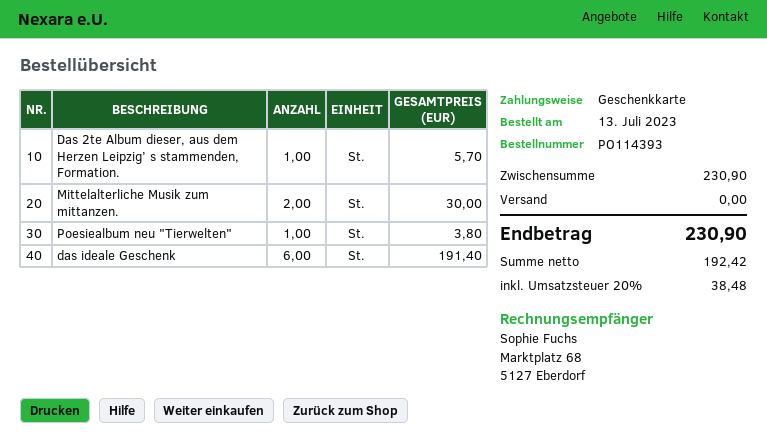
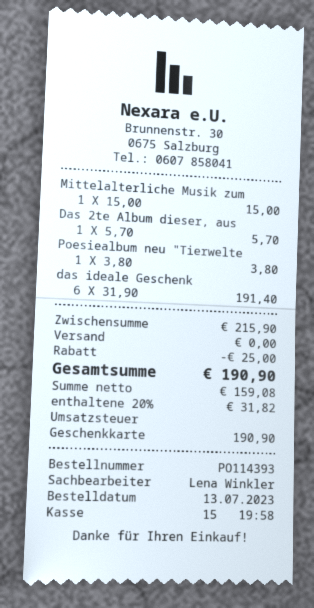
Mittelalterliche Musik zum mittanzen.: 2 for 30.00 -> 1 for 15.00
subtotal: 230.90 -> 215.90
discount: none -> 25.00
net: 192.42 -> 159.08
tax: 20% = 38.48 -> 20% = 31.82
total: 230.90 -> 190.90

